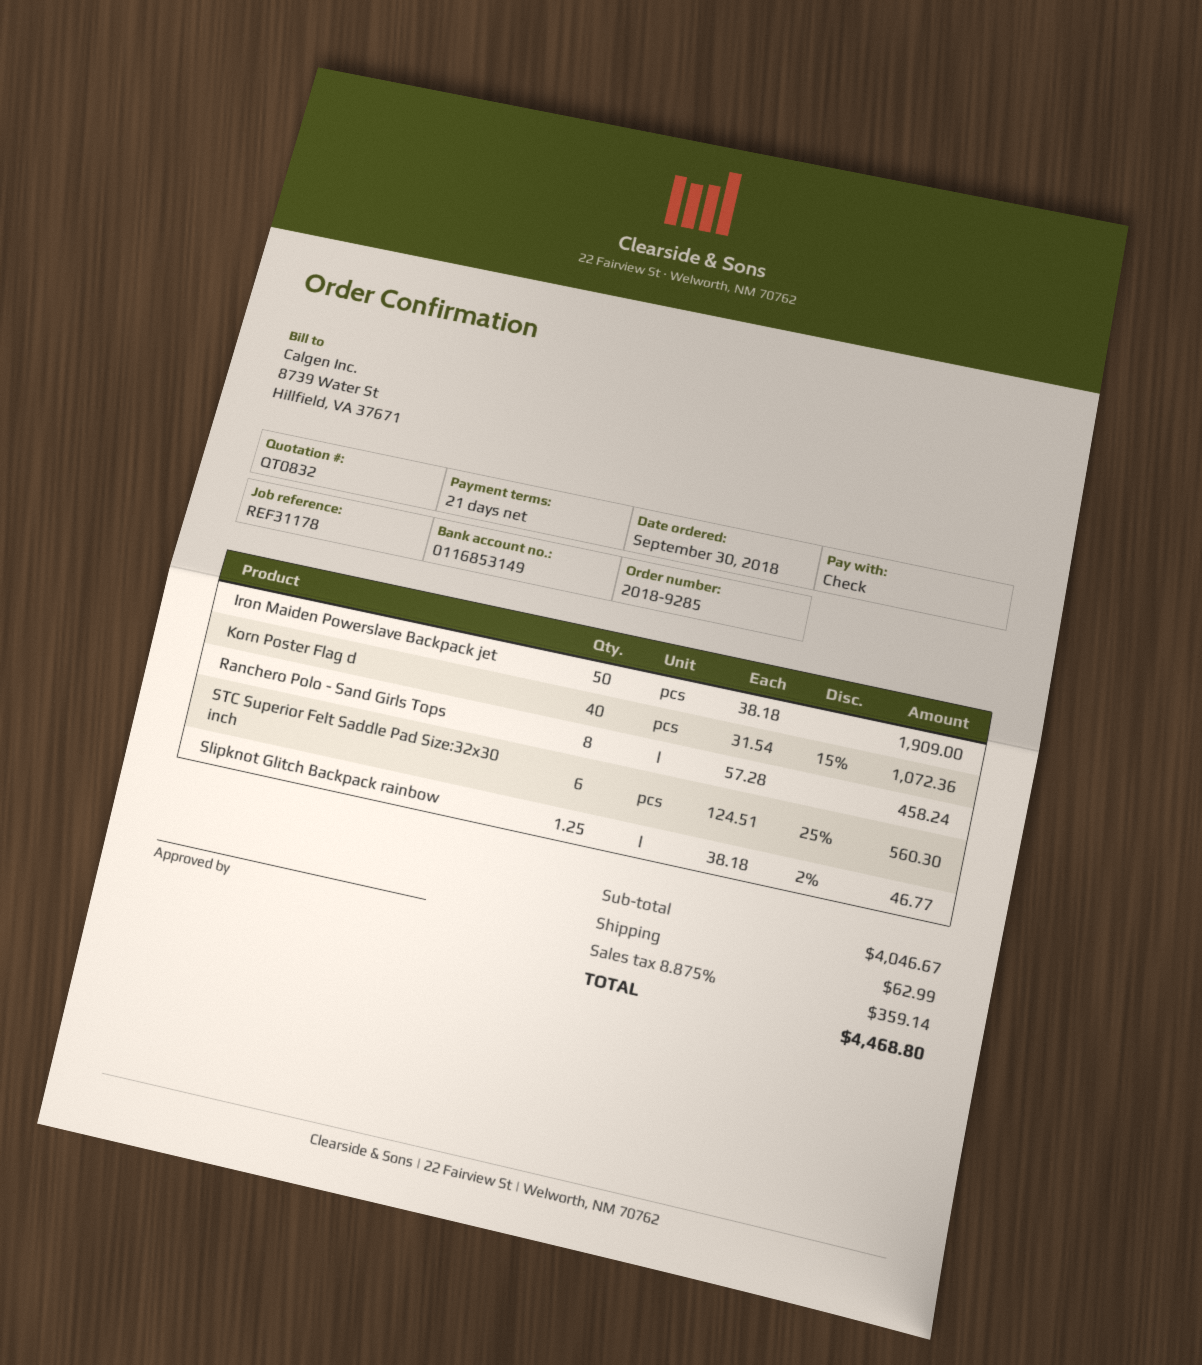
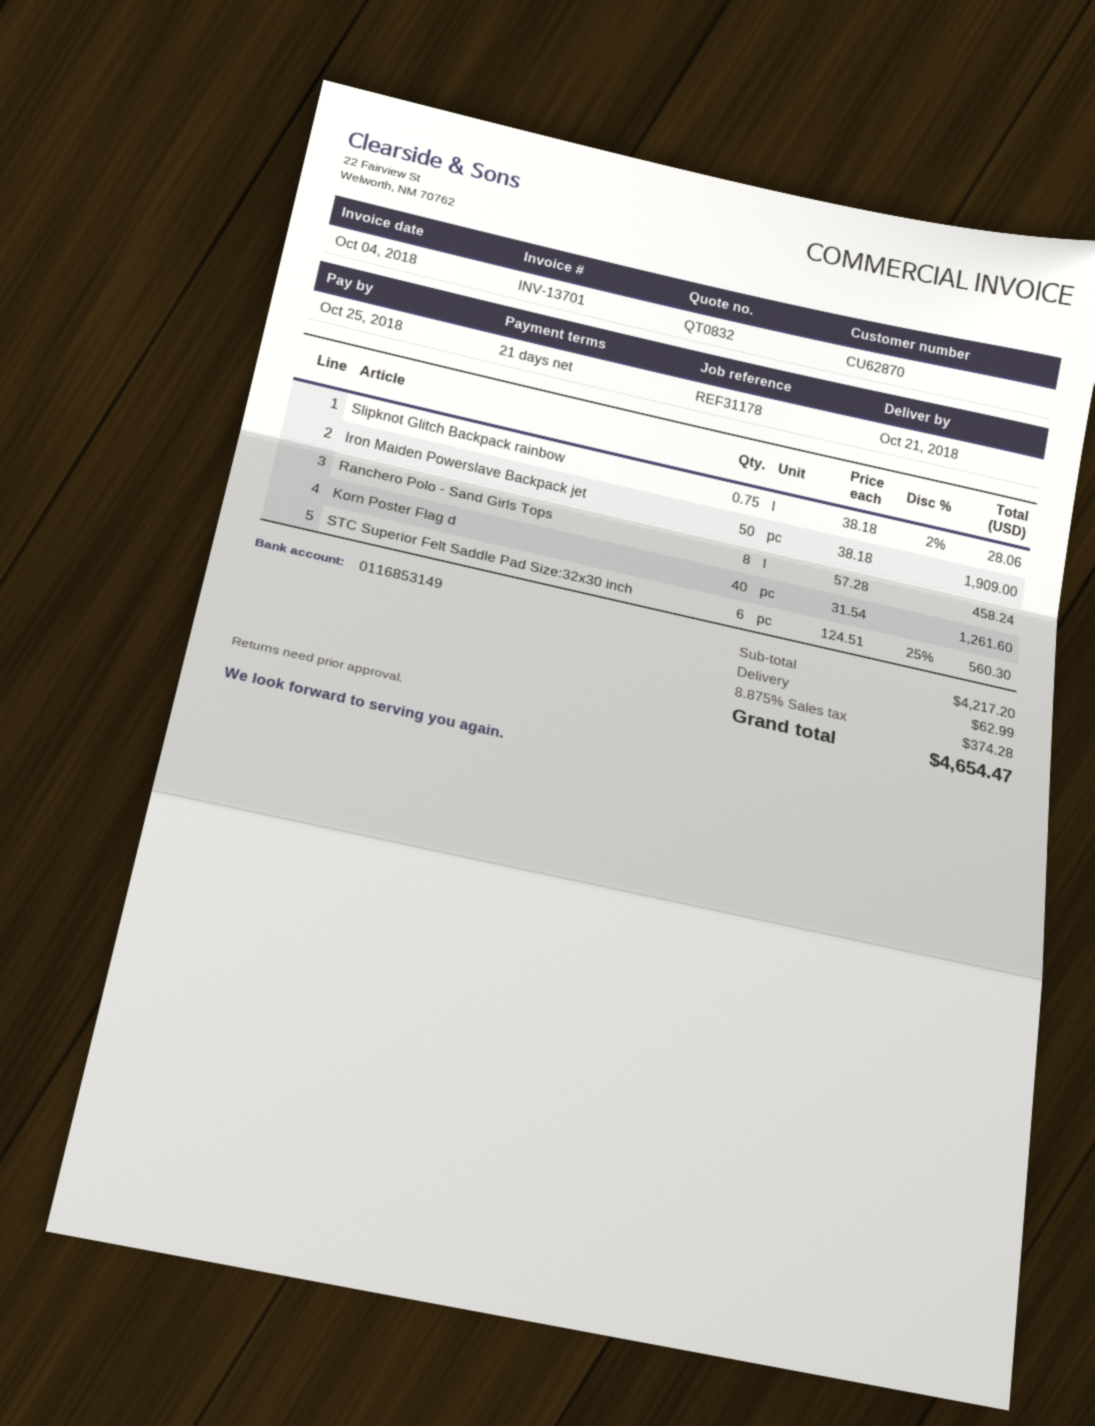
Korn Poster Flag d: 40 x 31.54 - 15% = 1072.36 -> 40 x 31.54 = 1261.60
Slipknot Glitch Backpack rainbow: 1.25 x 38.18 - 2% = 46.77 -> 0.75 x 38.18 - 2% = 28.06
subtotal: 4046.67 -> 4217.20
tax: 8.875% = 359.14 -> 8.875% = 374.28
total: 4468.80 -> 4654.47

